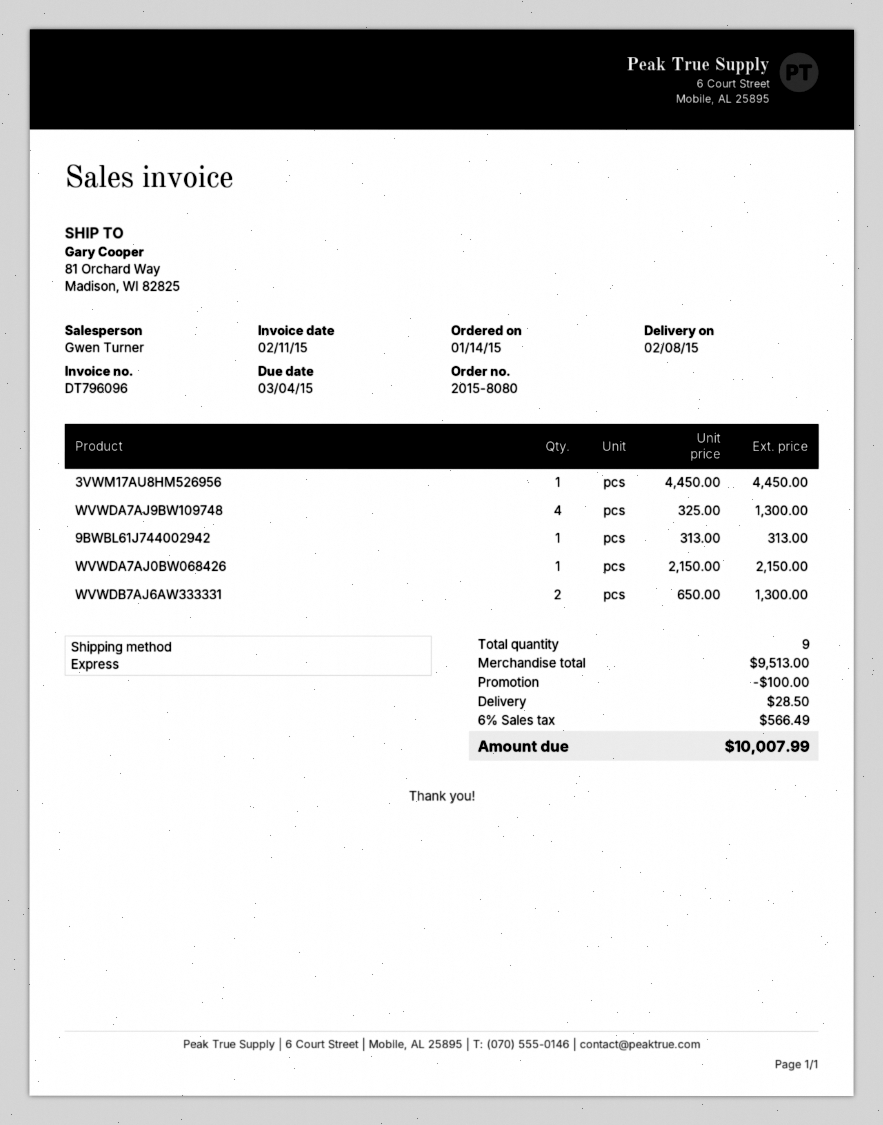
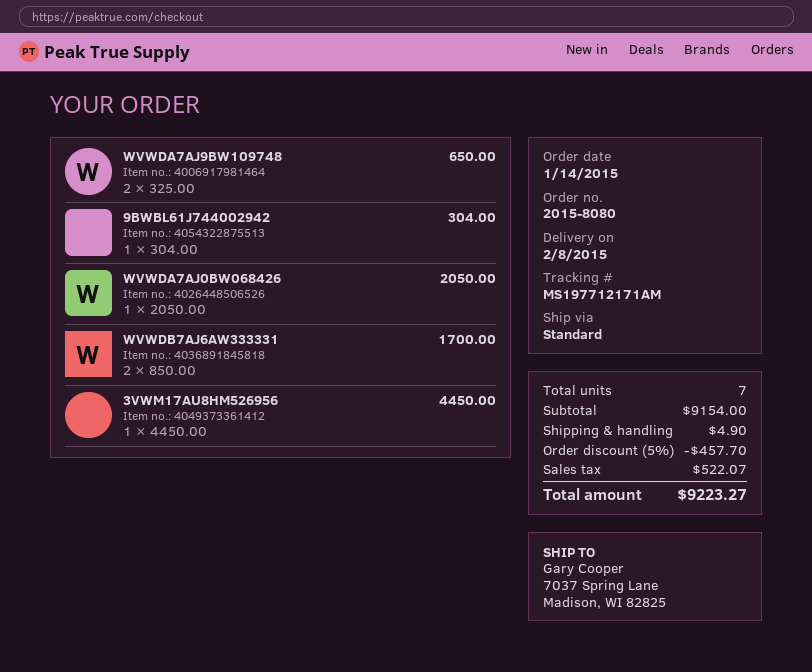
shipping method: express -> standard
ship to: 81 Orchard Way, Madison, WI 82825 -> 7037 Spring Lane, Madison, WI 82825
WVWDA7AJ9BW109748: 4 x 325.00 = 1300.00 -> 2 x 325.00 = 650.00
9BWBL61J744002942: 1 x 313.00 = 313.00 -> 1 x 304.00 = 304.00
WVWDA7AJ0BW068426: 1 x 2150.00 = 2150.00 -> 1 x 2050.00 = 2050.00
WVWDB7AJ6AW333331: 2 x 650.00 = 1300.00 -> 2 x 850.00 = 1700.00
total quantity: 9 -> 7
subtotal: 9513.00 -> 9154.00
discount: 100.00 -> 457.70
shipping: 28.50 -> 4.90
tax: 566.49 -> 522.07
total: 10007.99 -> 9223.27

